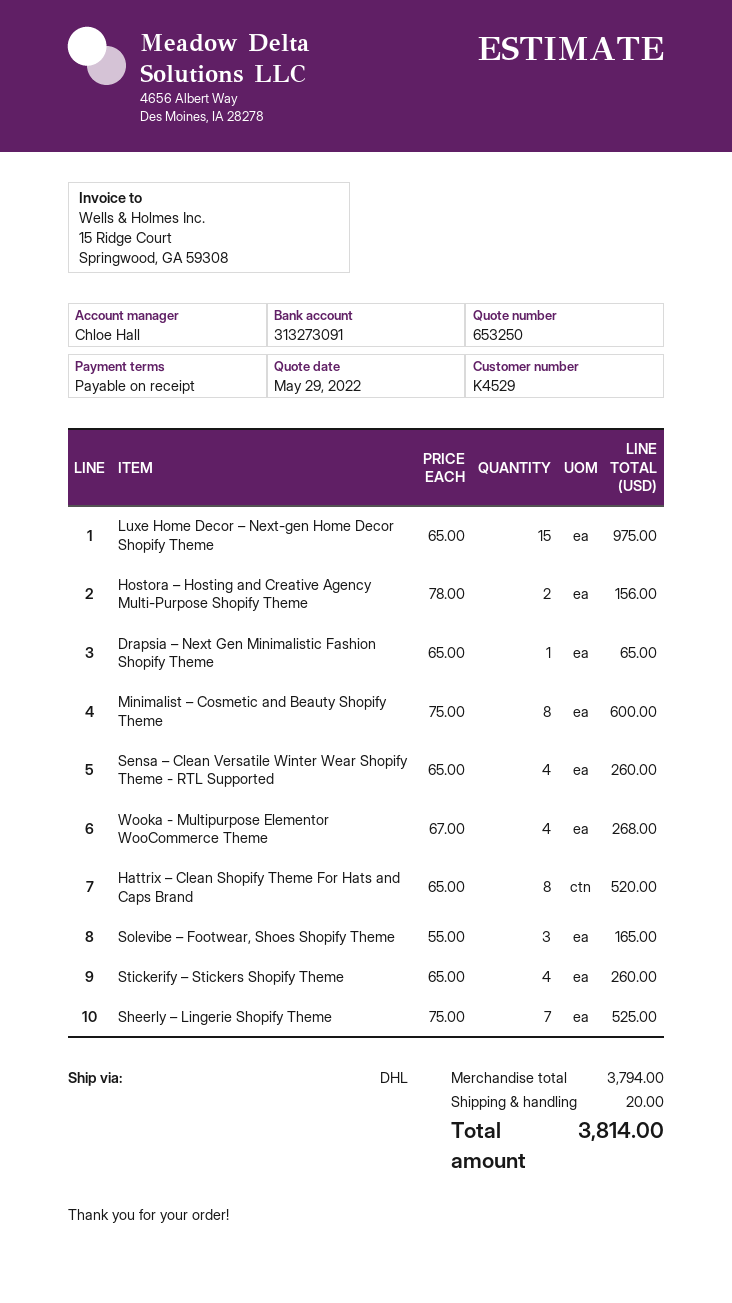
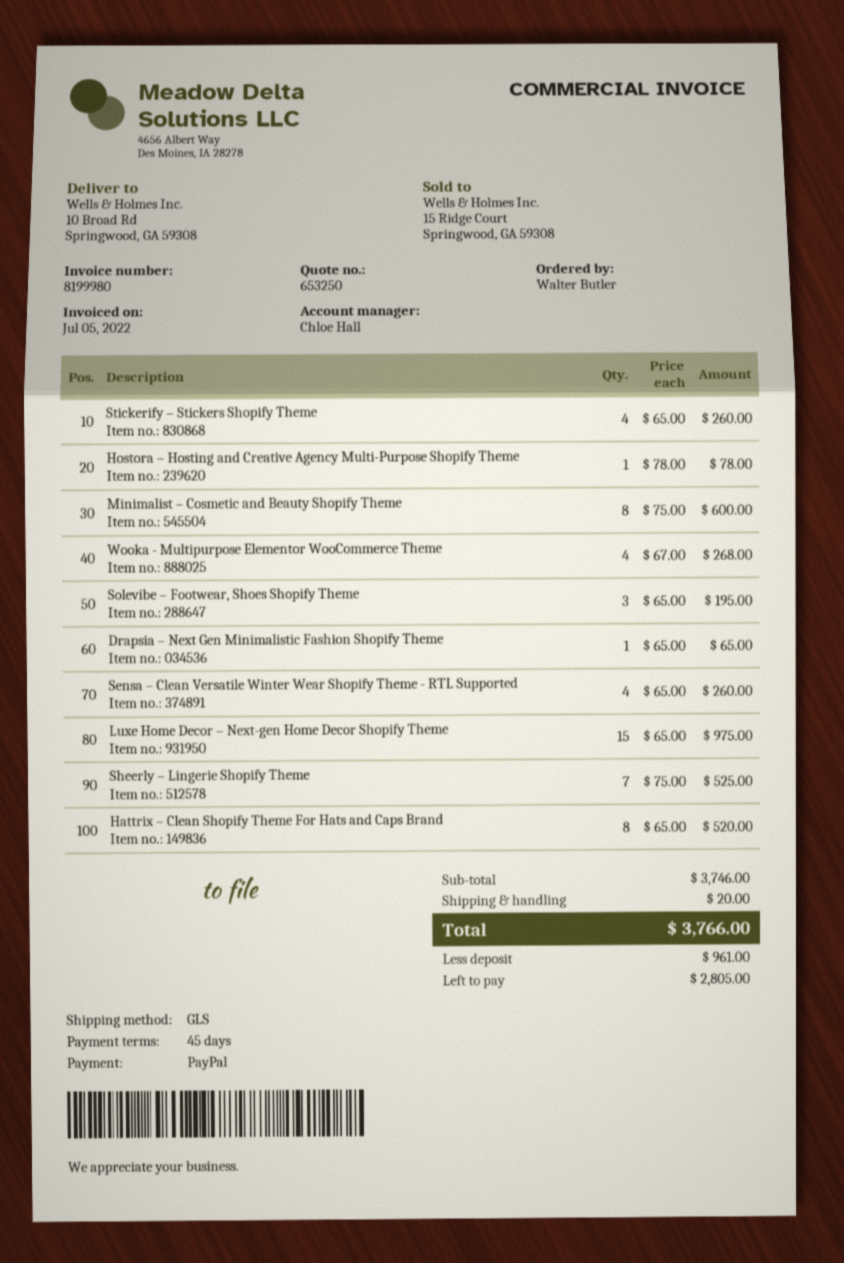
payment terms: on receipt -> 45 days
shipping method: DHL -> GLS
Hostora – Hosting and Creative Agency Multi-Purpose Shopify Theme: 2 x 78.00 = 156.00 -> 1 x 78.00 = 78.00
Solevibe – Footwear, Shoes Shopify Theme: 3 x 55.00 = 165.00 -> 3 x 65.00 = 195.00
subtotal: 3794.00 -> 3746.00
total: 3814.00 -> 3766.00

